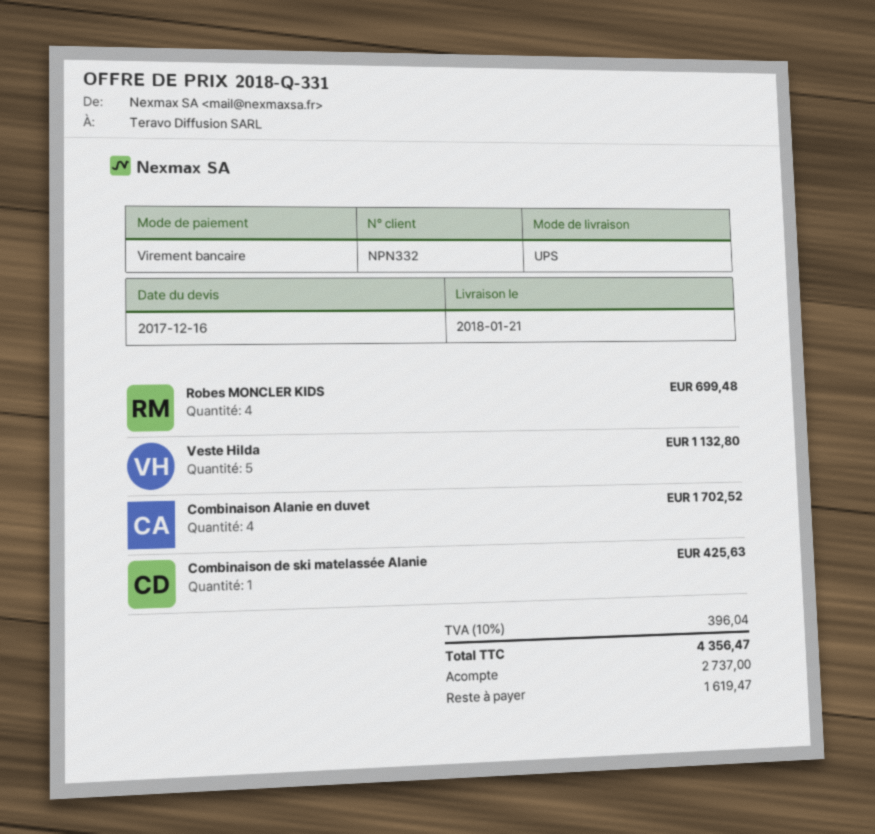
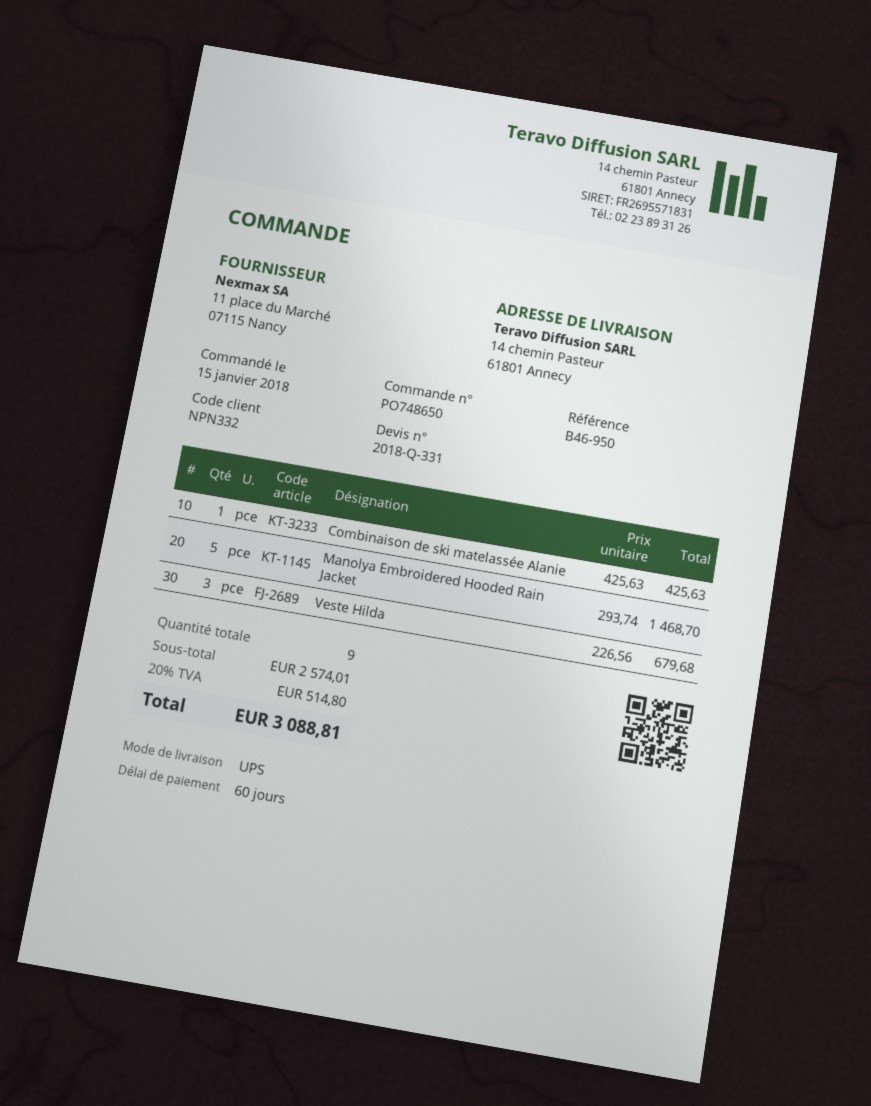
Robes MONCLER KIDS: 4 for 699.48 -> none
Veste Hilda: 5 for 1132.80 -> 3 for 679.68
Combinaison Alanie en duvet: 4 for 1702.52 -> none
Manolya Embroidered Hooded Rain Jacket: none -> 5 for 1468.70
tax: 10% = 396.04 -> 20% = 514.80
total: 4356.47 -> 3088.81

